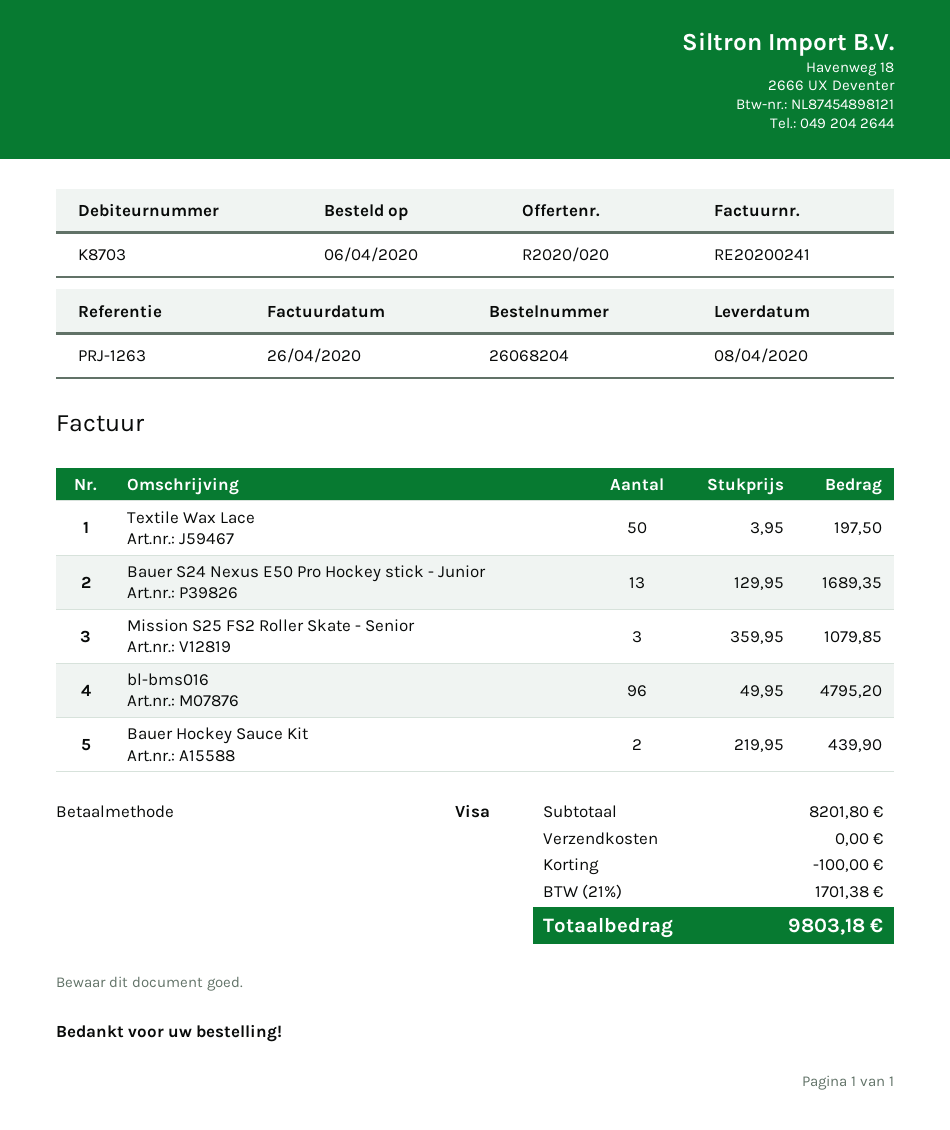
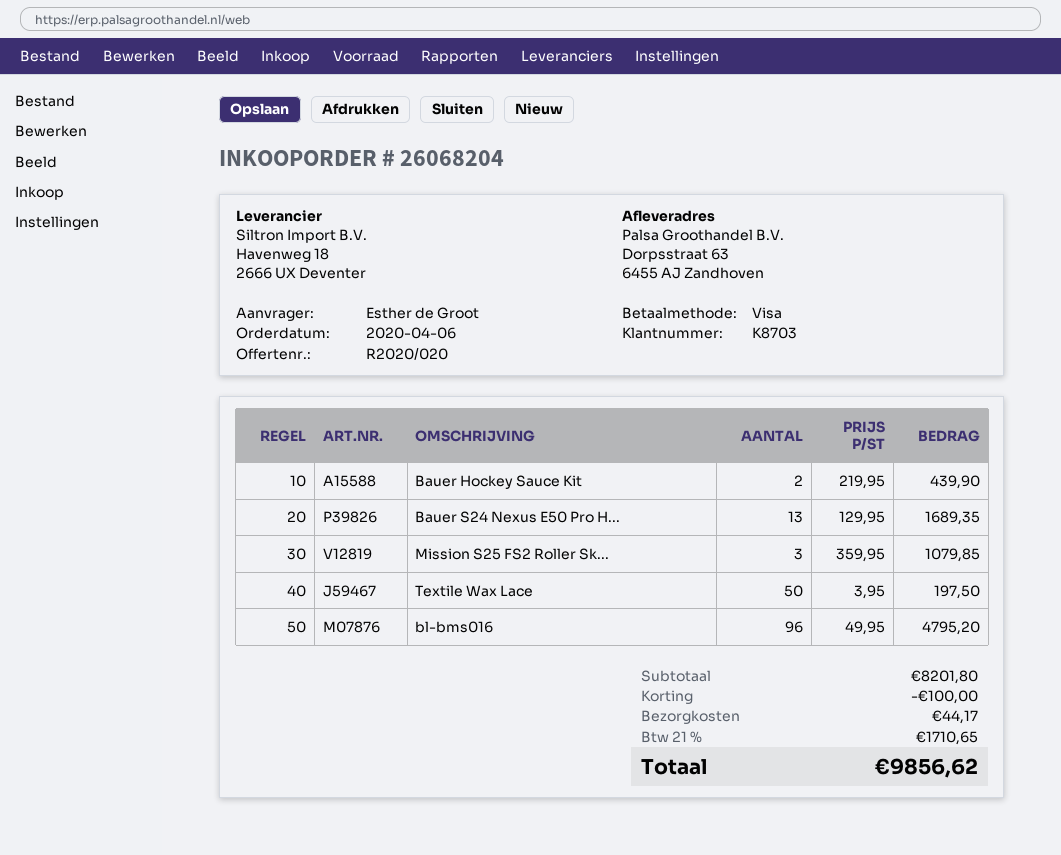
shipping: 0.00 -> 44.17
tax: 21% = 1701.38 -> 21% = 1710.65
total: 9803.18 -> 9856.62

